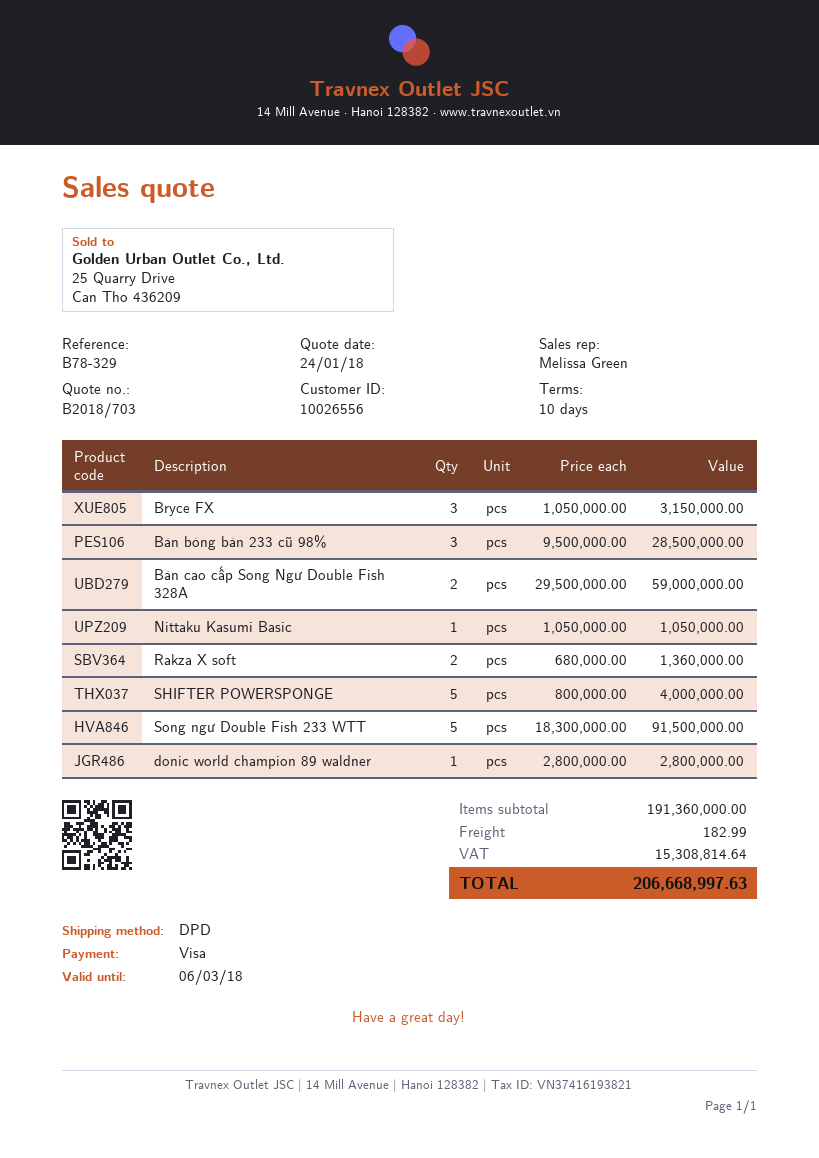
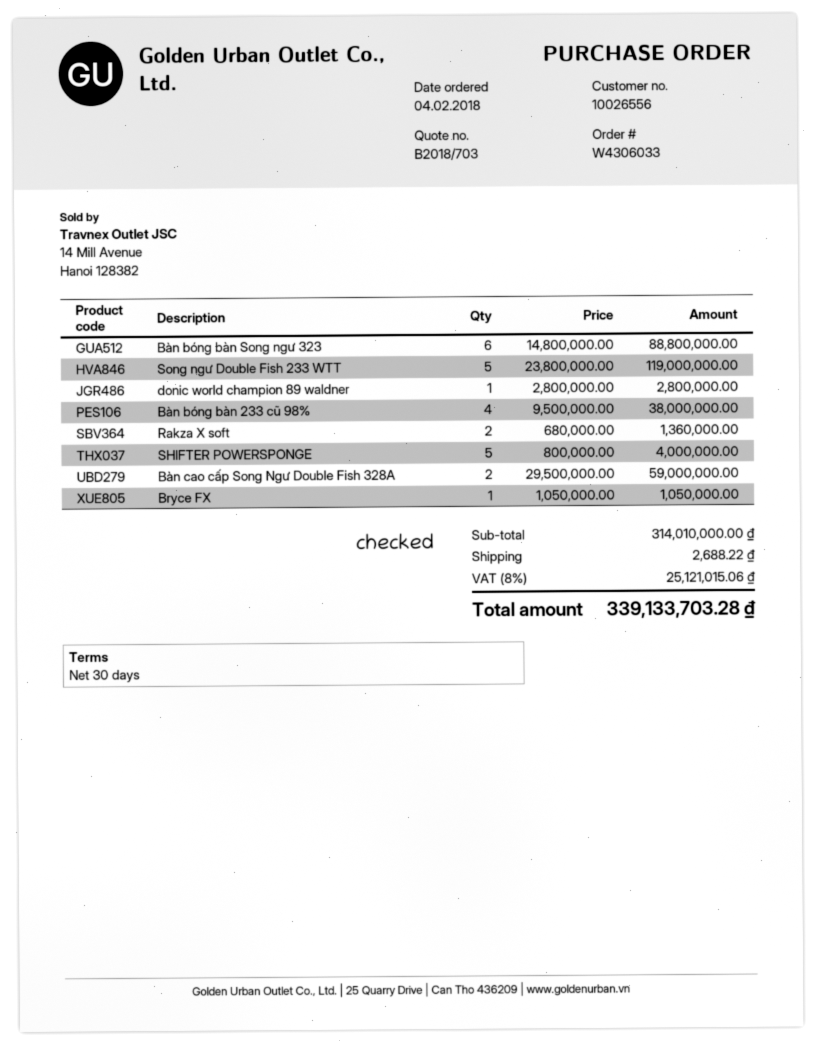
payment terms: 10 days -> 30 days
Bryce FX: 3 x 1050000.00 = 3150000.00 -> 1 x 1050000.00 = 1050000.00
Bàn bóng bàn 233 cũ 98%: 3 x 9500000.00 = 28500000.00 -> 4 x 9500000.00 = 38000000.00
Nittaku Kasumi Basic: 1 x 1050000.00 = 1050000.00 -> none
Song ngư Double Fish 233 WTT: 5 x 18300000.00 = 91500000.00 -> 5 x 23800000.00 = 119000000.00
Bàn bóng bàn Song ngư 323: none -> 6 x 14800000.00 = 88800000.00
subtotal: 191360000.00 -> 314010000.00
shipping: 182.99 -> 2688.22
tax: 15308814.64 -> 25121015.06
total: 206668997.63 -> 339133703.28

